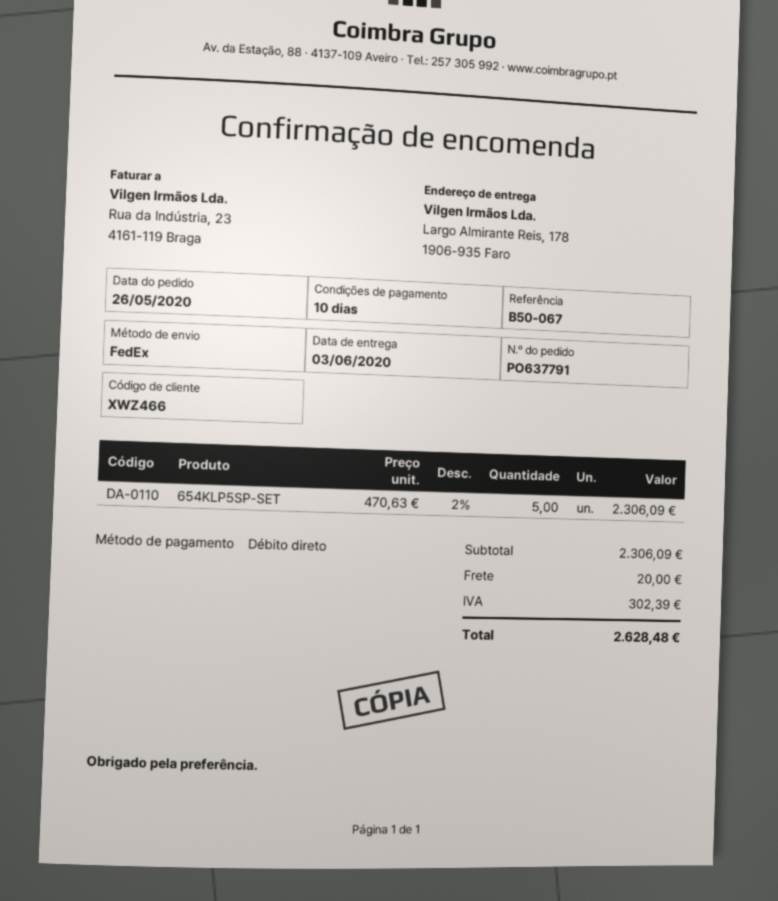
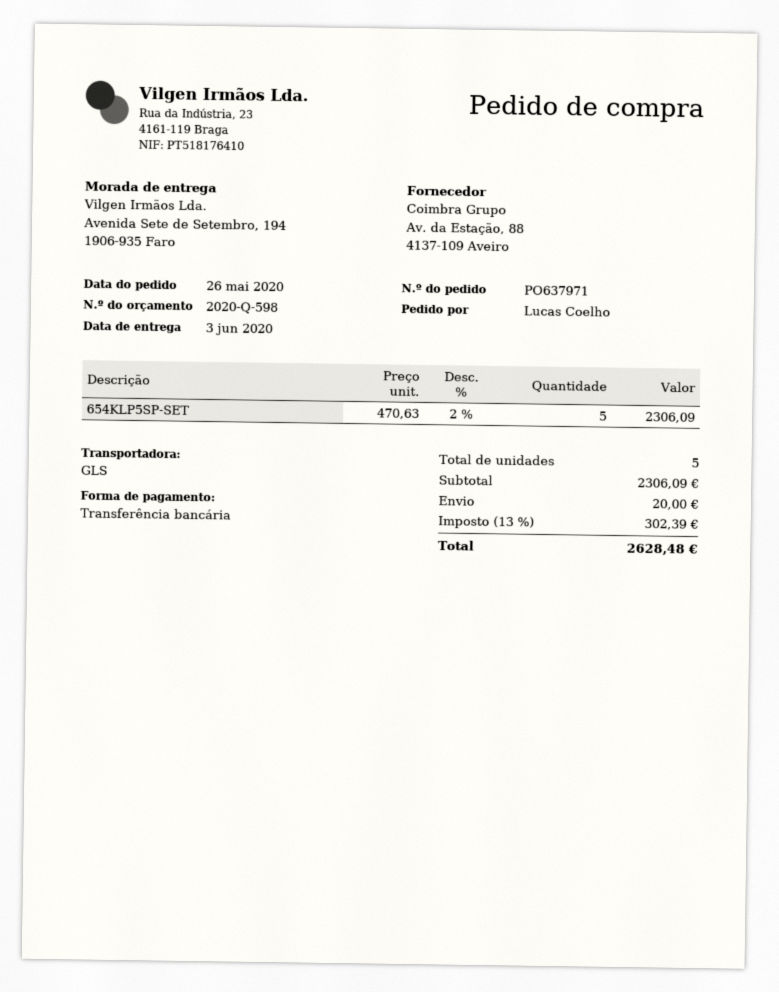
order number: PO637791 -> PO637971
payment method: direct debit -> bank transfer
shipping method: FedEx -> GLS
ship to: Largo Almirante Reis, 178, 1906-935 Faro -> Avenida Sete de Setembro, 194, 1906-935 Faro

